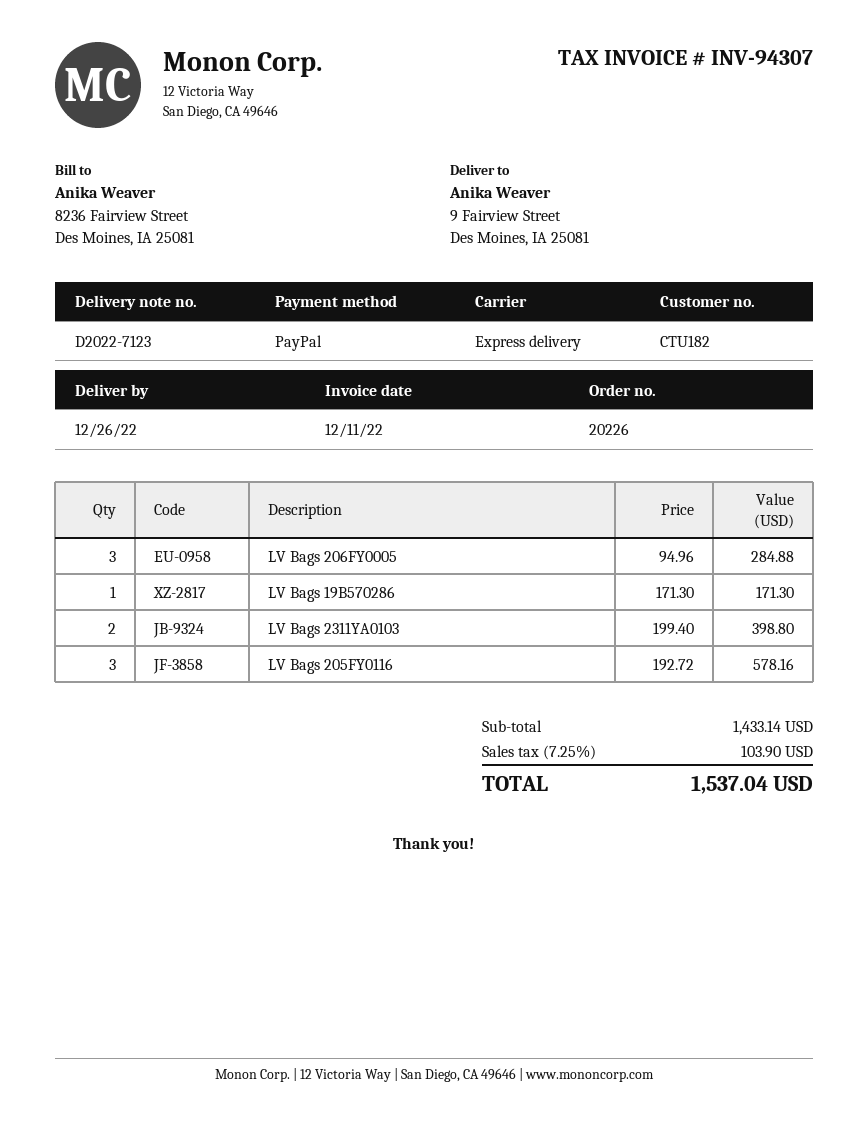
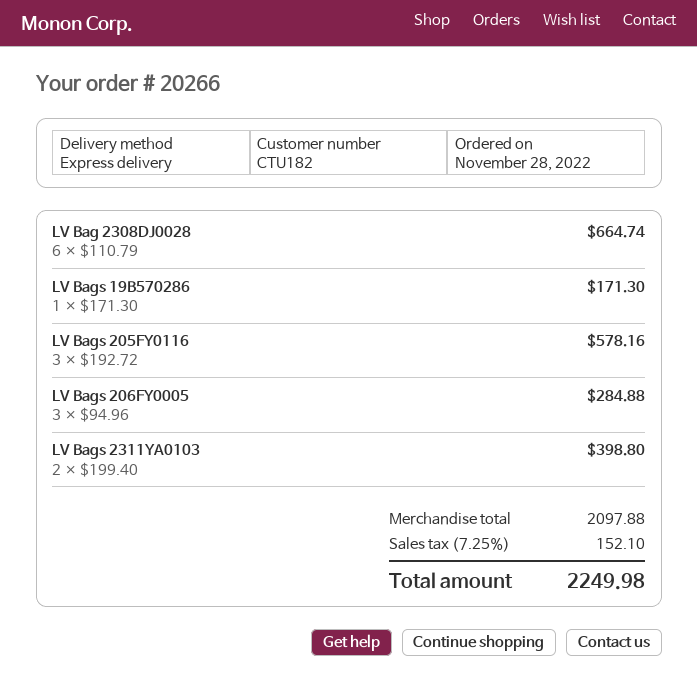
order number: 20226 -> 20266
LV Bag 2308DJ0028: none -> 6 x 110.79 = 664.74
subtotal: 1433.14 -> 2097.88
tax: 7.25% = 103.90 -> 7.25% = 152.10
total: 1537.04 -> 2249.98

